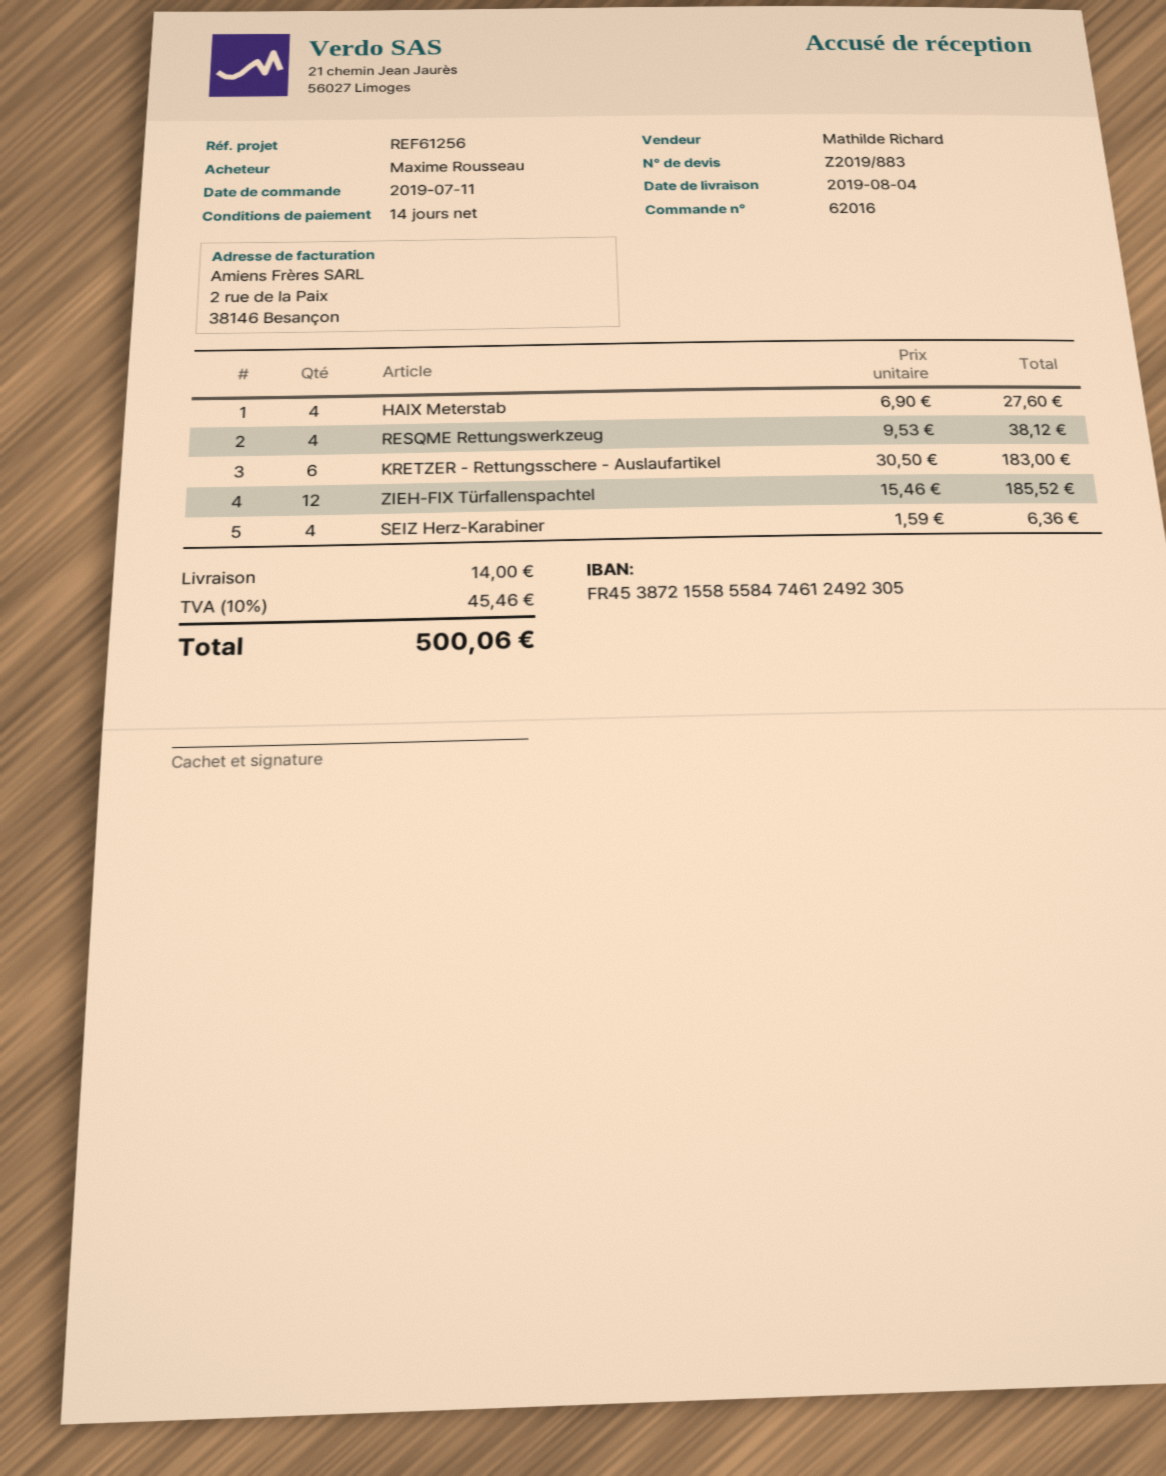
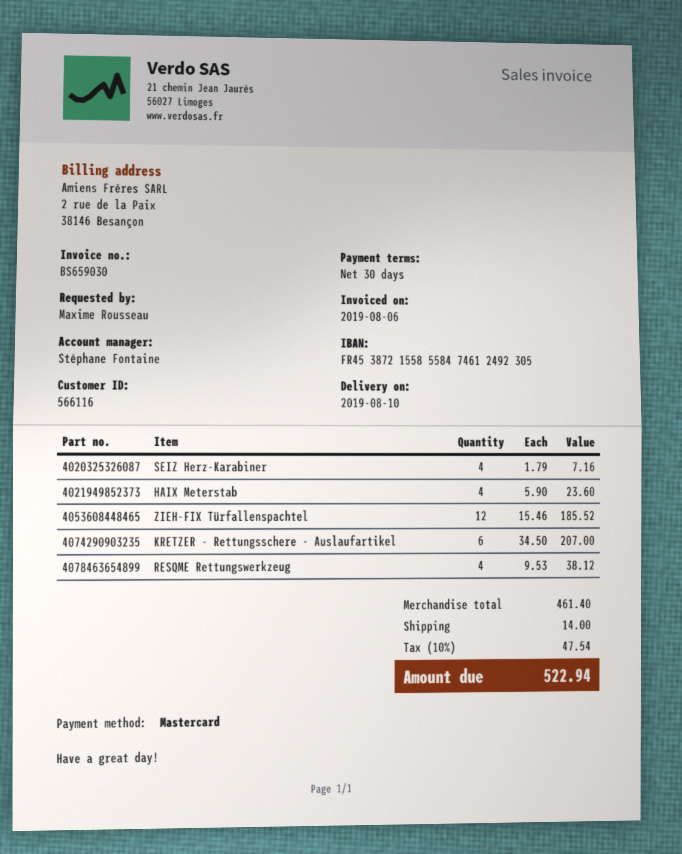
delivery date: 2019-08-04 -> 2019-08-10
payment terms: 14 days -> 30 days
sales rep: Mathilde Richard -> Stéphane Fontaine
HAIX Meterstab: 4 x 6.90 = 27.60 -> 4 x 5.90 = 23.60
KRETZER - Rettungsschere - Auslaufartikel: 6 x 30.50 = 183.00 -> 6 x 34.50 = 207.00
SEIZ Herz-Karabiner: 4 x 1.59 = 6.36 -> 4 x 1.79 = 7.16
tax: 10% = 45.46 -> 10% = 47.54
total: 500.06 -> 522.94

